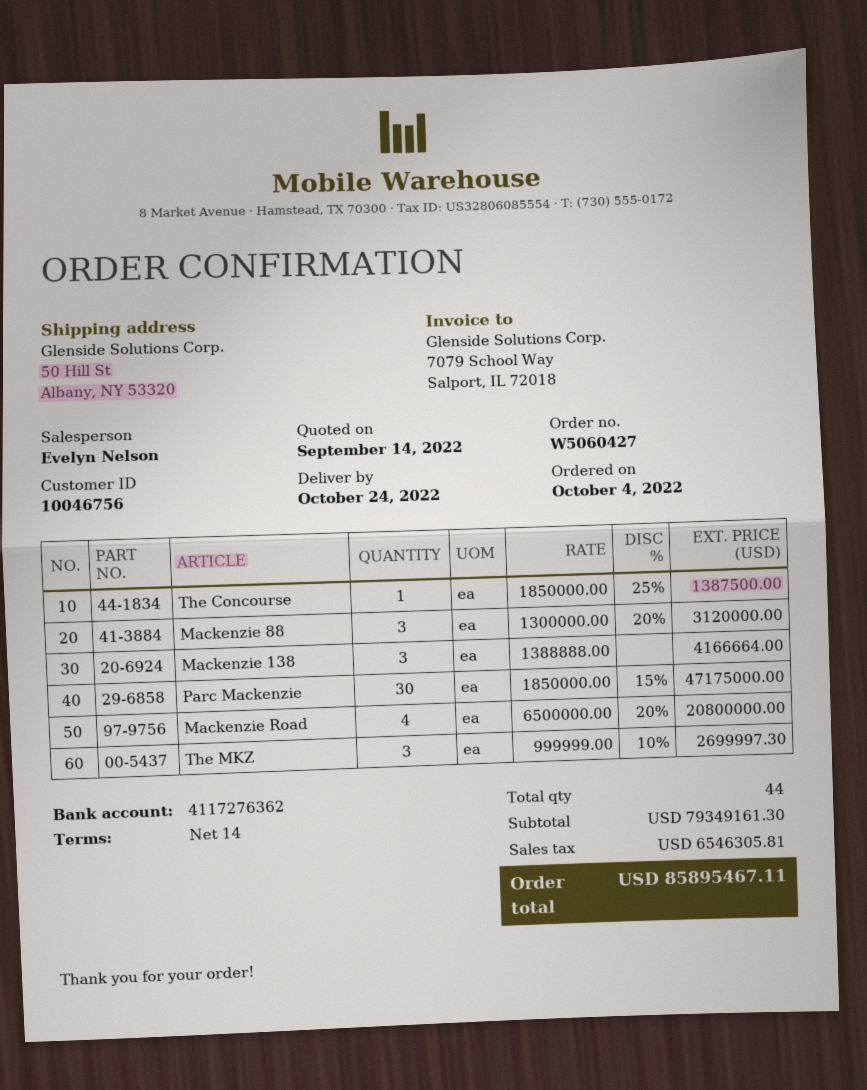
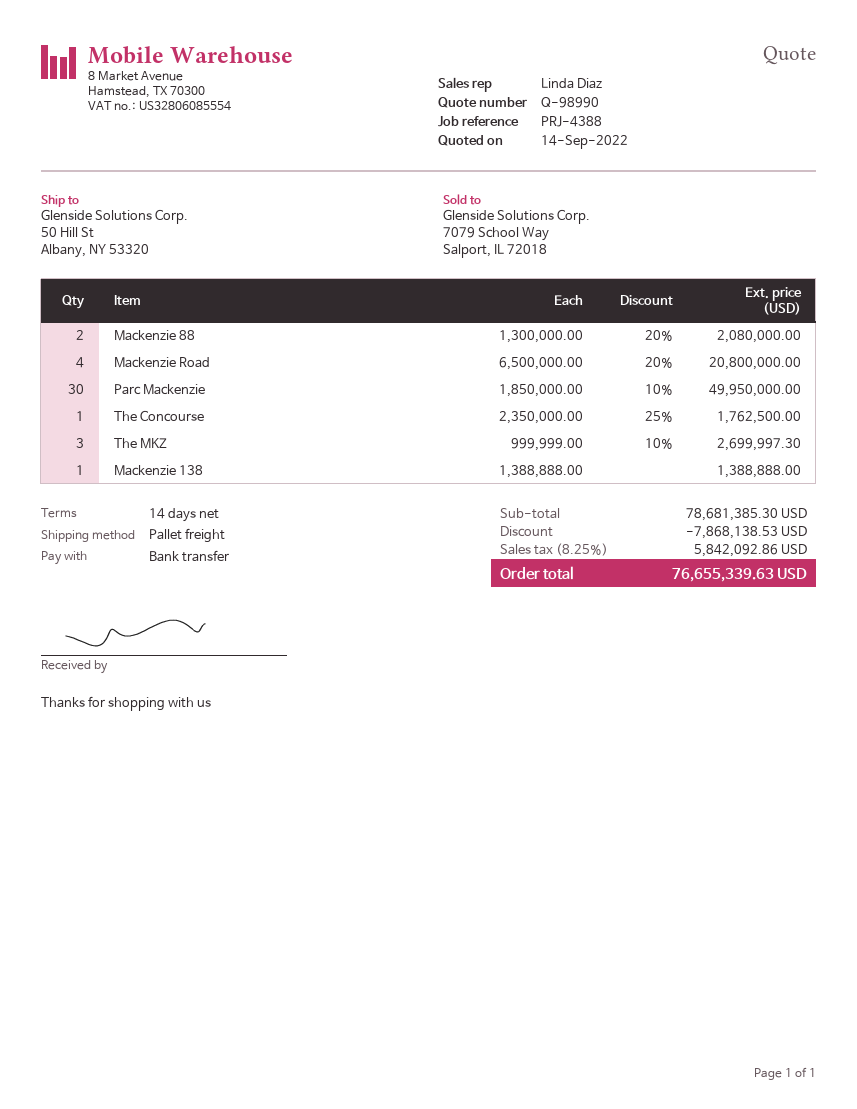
sales rep: Evelyn Nelson -> Linda Diaz
The Concourse: 1 x 1850000.00 - 25% = 1387500.00 -> 1 x 2350000.00 - 25% = 1762500.00
Mackenzie 88: 3 x 1300000.00 - 20% = 3120000.00 -> 2 x 1300000.00 - 20% = 2080000.00
Mackenzie 138: 3 x 1388888.00 = 4166664.00 -> 1 x 1388888.00 = 1388888.00
Parc Mackenzie: 30 x 1850000.00 - 15% = 47175000.00 -> 30 x 1850000.00 - 10% = 49950000.00
subtotal: 79349161.30 -> 78681385.30
discount: none -> 7868138.53
tax: 6546305.81 -> 5842092.86
total: 85895467.11 -> 76655339.63

